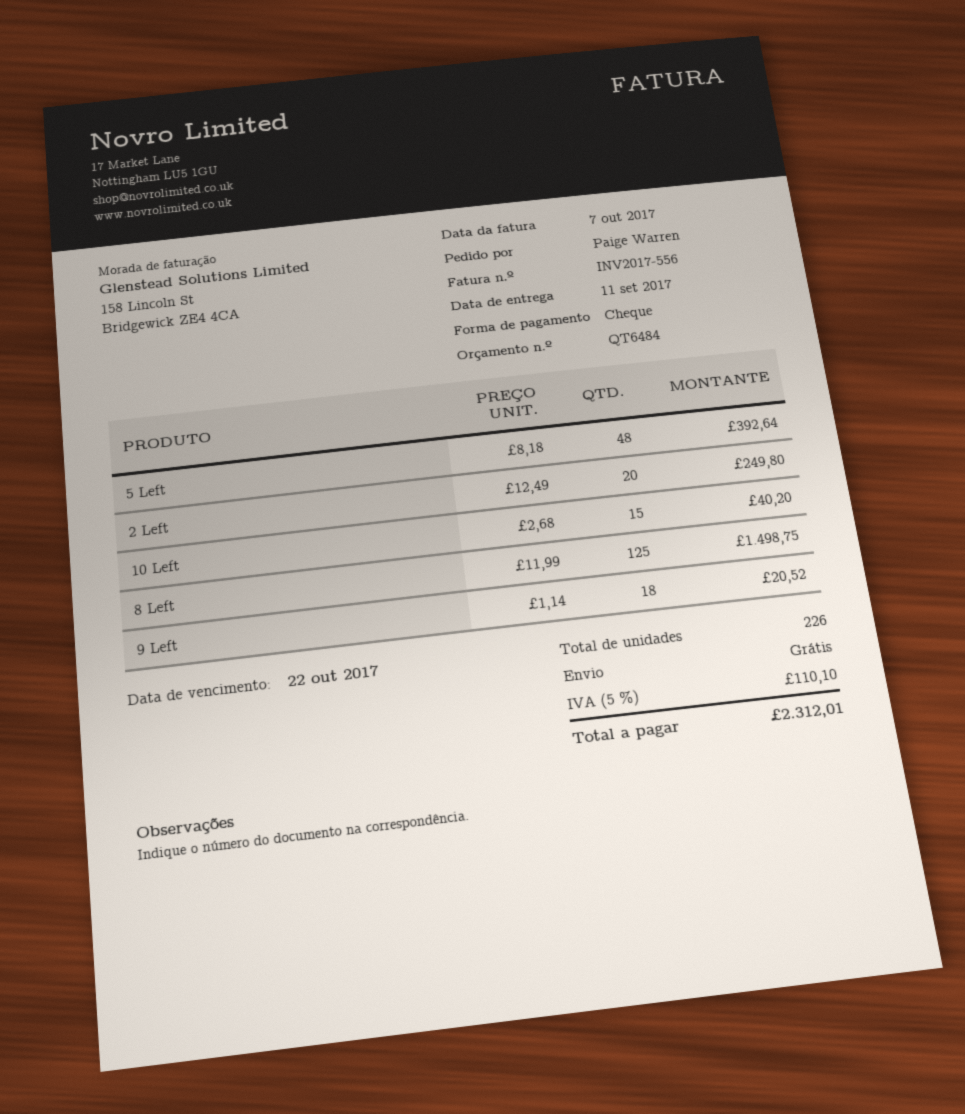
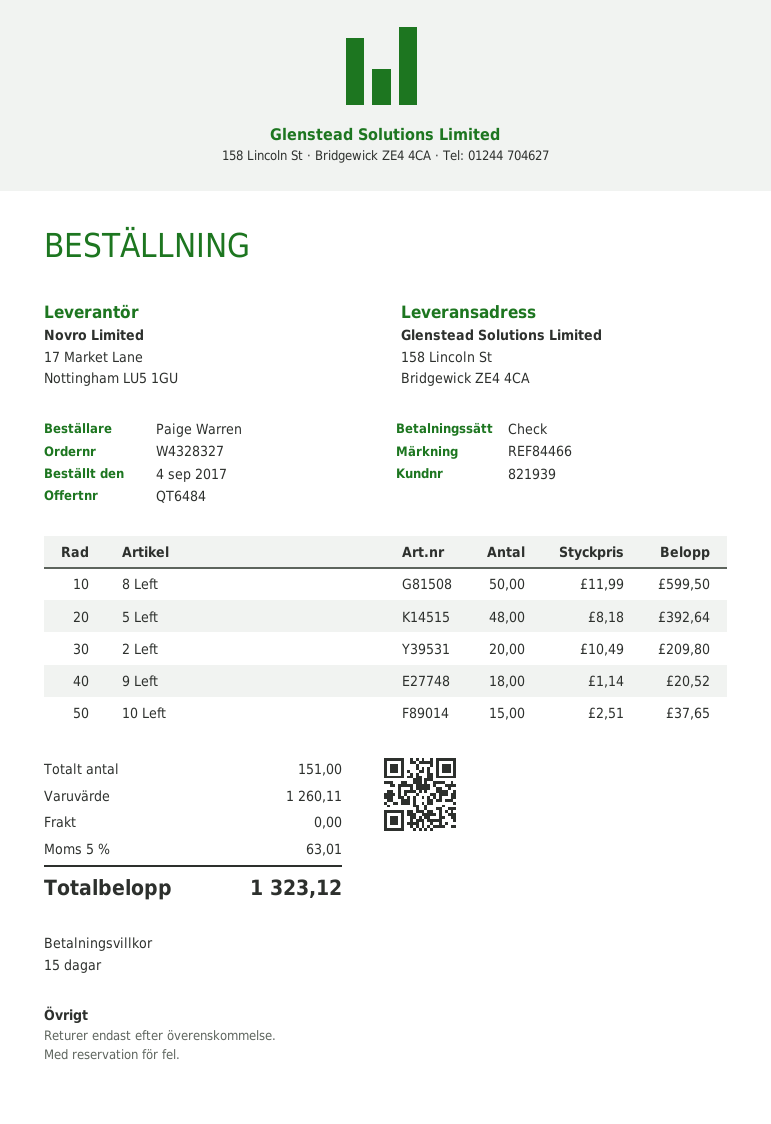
2 Left: 20 x 12.49 = 249.80 -> 20 x 10.49 = 209.80
10 Left: 15 x 2.68 = 40.20 -> 15 x 2.51 = 37.65
8 Left: 125 x 11.99 = 1498.75 -> 50 x 11.99 = 599.50
total quantity: 226 -> 151
tax: 5% = 110.10 -> 5% = 63.01
total: 2312.01 -> 1323.12

